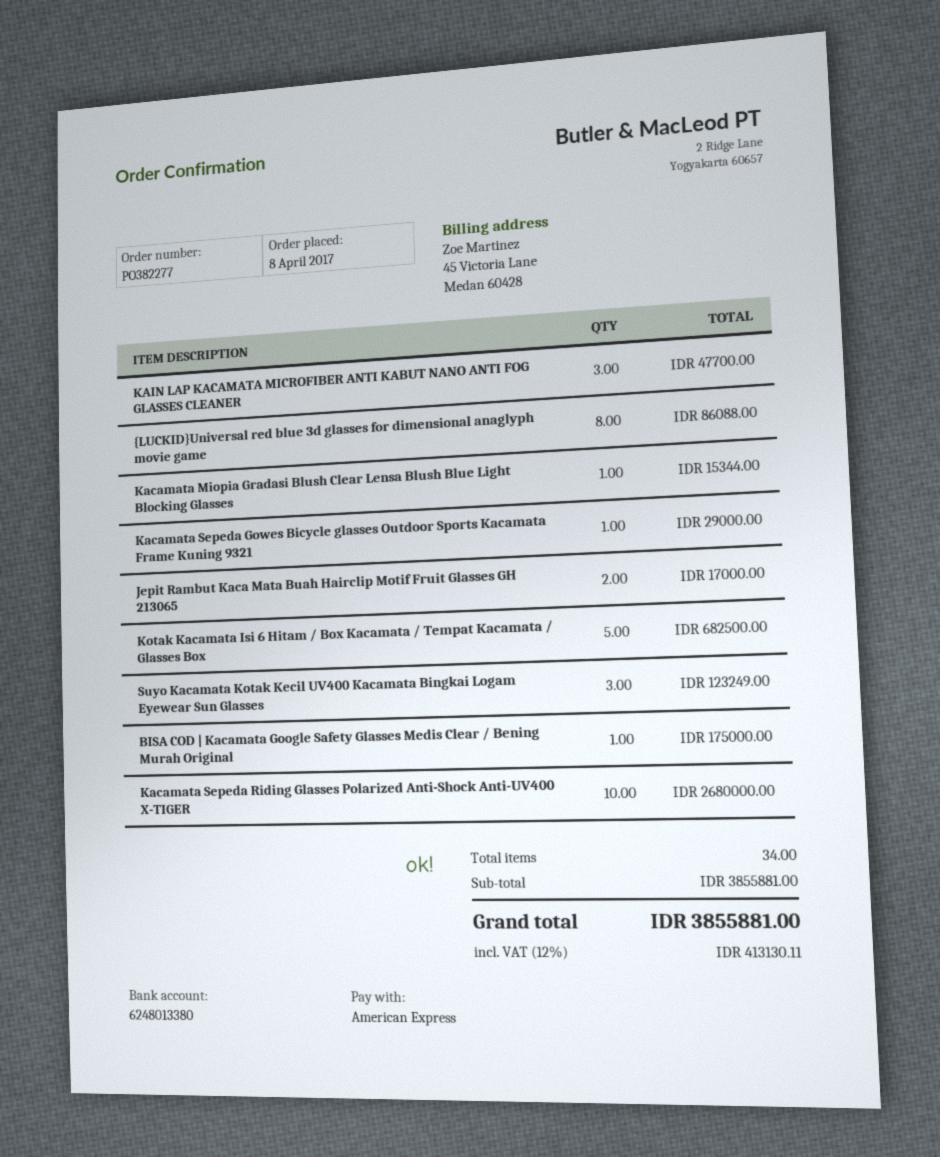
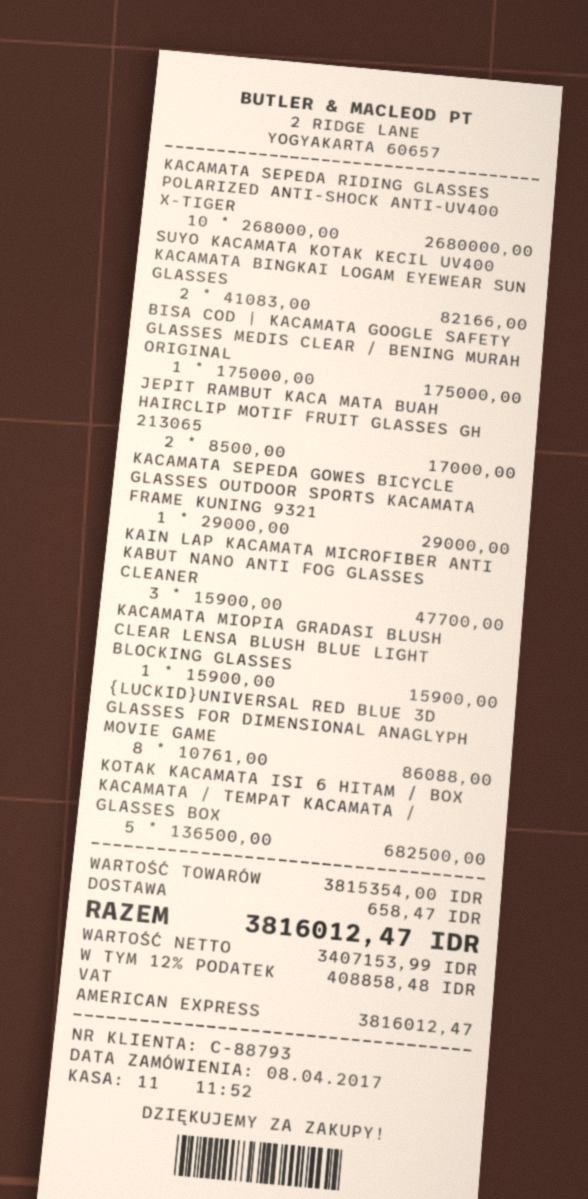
Kacamata Miopia Gradasi Blush Clear Lensa Blush Blue Light Blocking Glasses: 1 for 15344.00 -> 1 for 15900.00
Suyo Kacamata Kotak Kecil UV400 Kacamata Bingkai Logam Eyewear Sun Glasses: 3 for 123249.00 -> 2 for 82166.00
subtotal: 3855881.00 -> 3815354.00
shipping: none -> 658.47
tax: 12% = 413130.11 -> 12% = 408858.48
total: 3855881.00 -> 3816012.47

